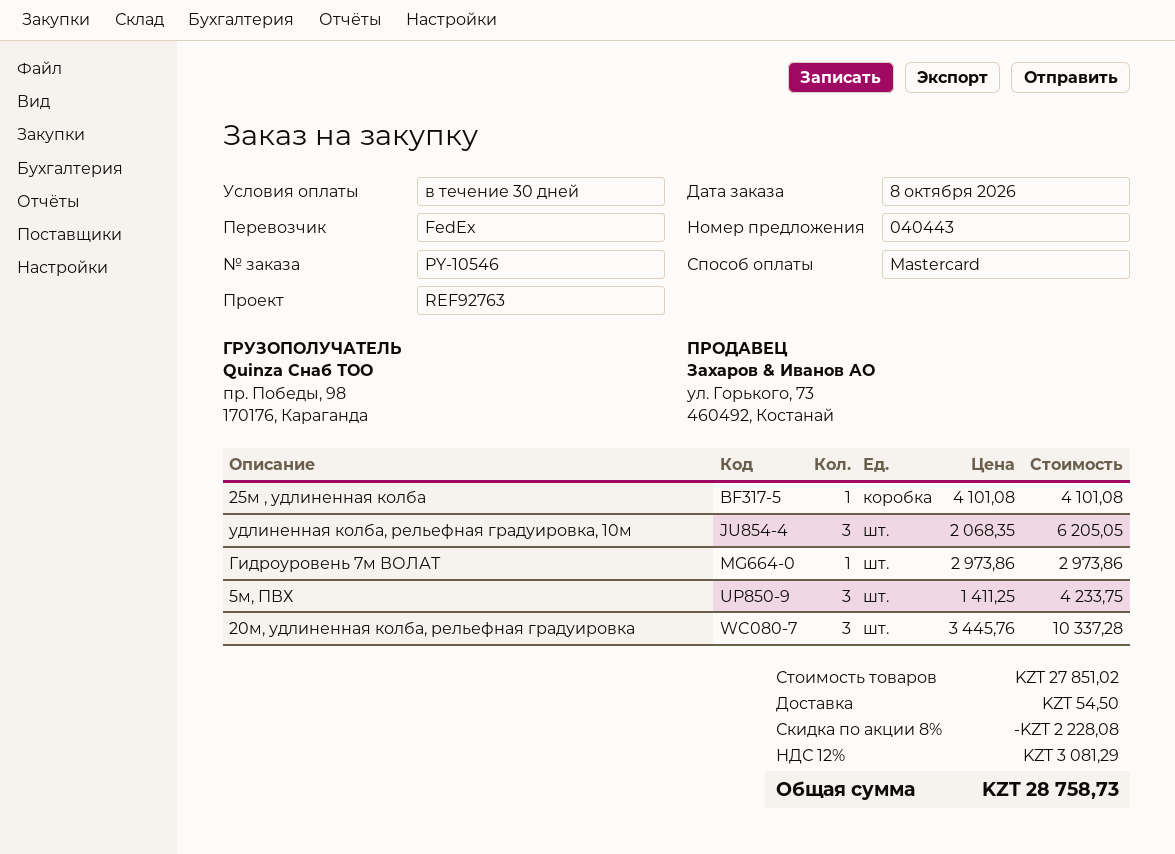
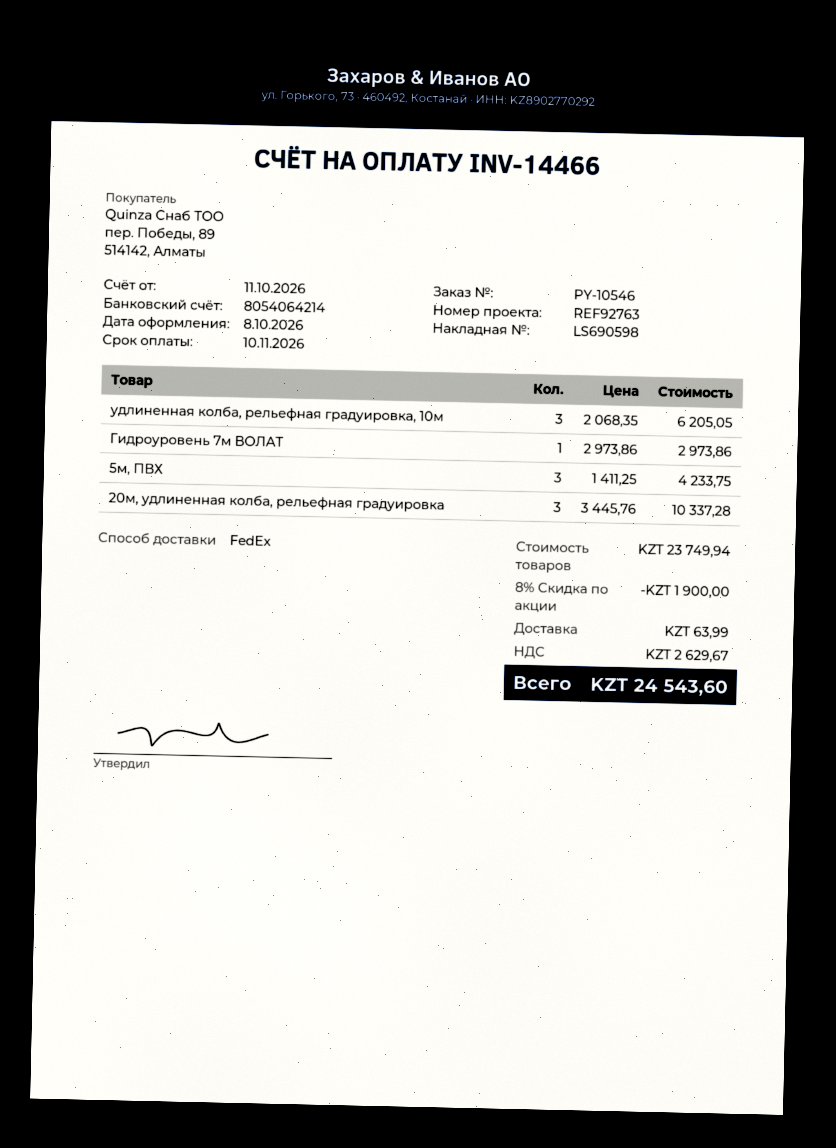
25м , удлиненная колба: 1 x 4101.08 = 4101.08 -> none
subtotal: 27851.02 -> 23749.94
discount: 8% = 2228.08 -> 8% = 1900.00
shipping: 54.50 -> 63.99
tax: 3081.29 -> 2629.67
total: 28758.73 -> 24543.60

